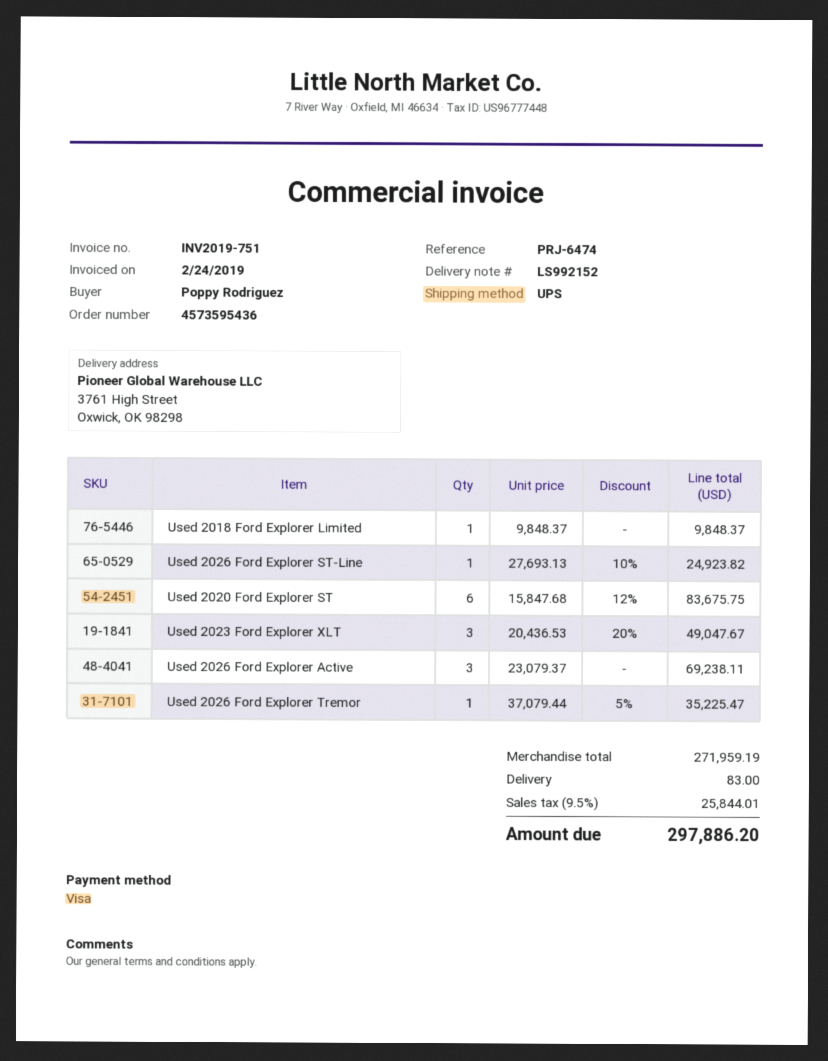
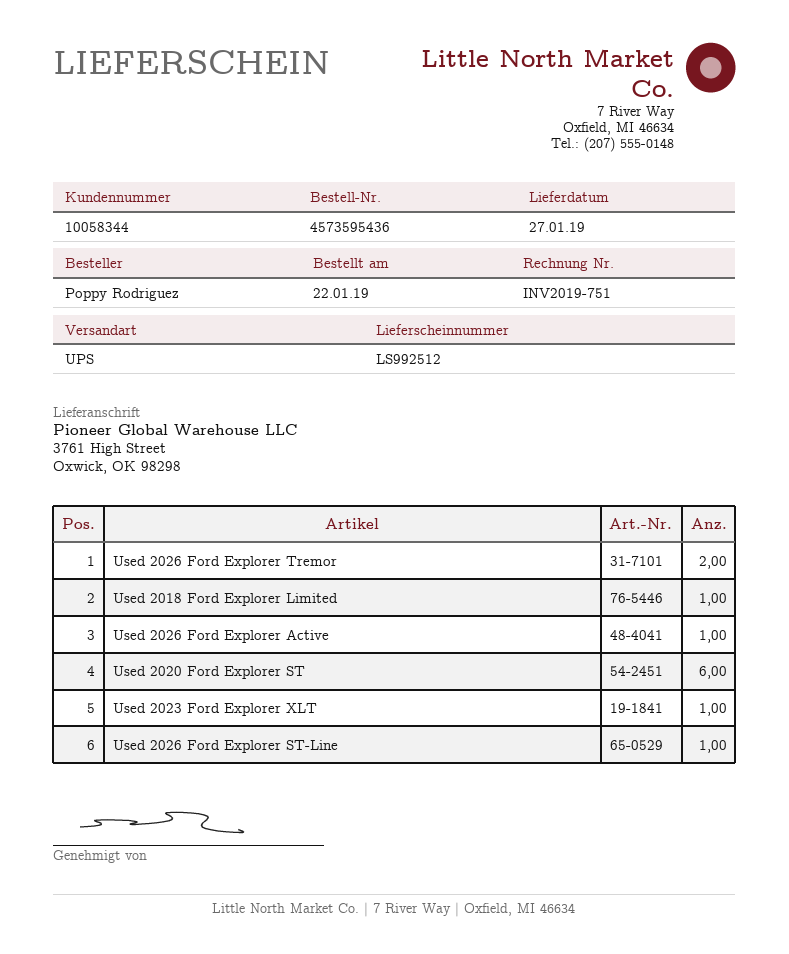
delivery note number: LS992152 -> LS992512
Used 2023 Ford Explorer XLT: 3 -> 1
Used 2026 Ford Explorer Active: 3 -> 1
Used 2026 Ford Explorer Tremor: 1 -> 2

